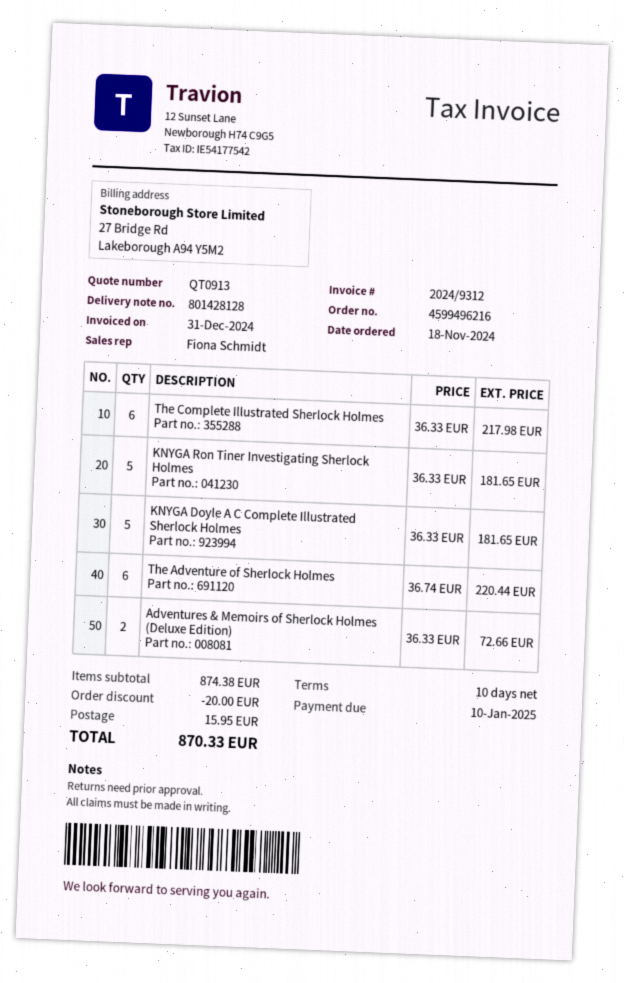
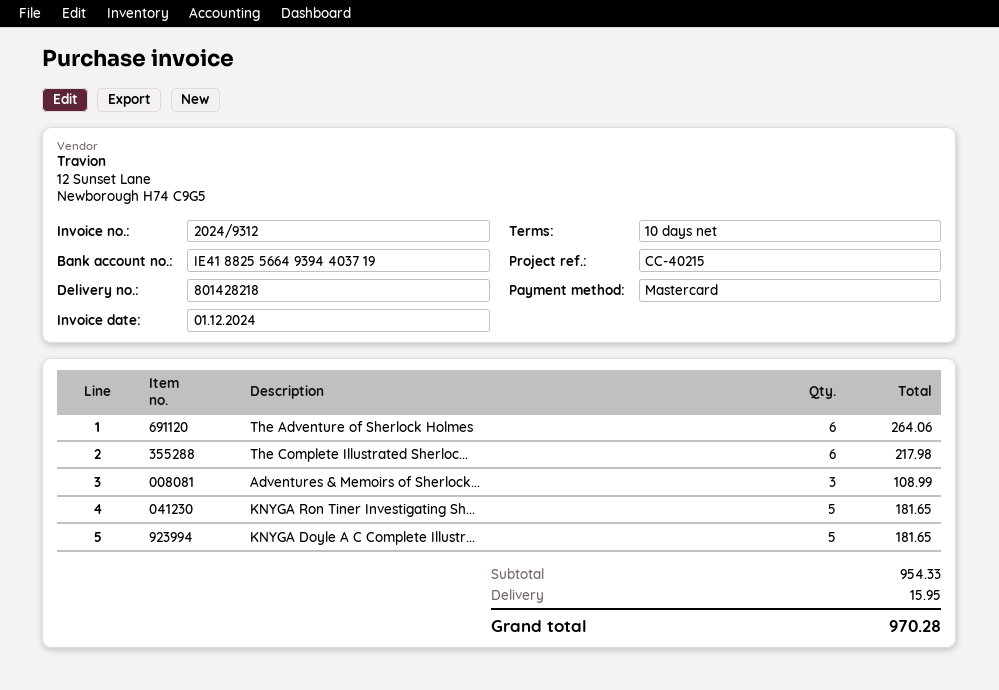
delivery note number: 801428128 -> 801428218
invoice date: 2024-12-31 -> 2024-12-01
The Adventure of Sherlock Holmes: 6 for 220.44 -> 6 for 264.06
Adventures & Memoirs of Sherlock Holmes (Deluxe Edition): 2 for 72.66 -> 3 for 108.99
subtotal: 874.38 -> 954.33
discount: 20.00 -> none
total: 870.33 -> 970.28

